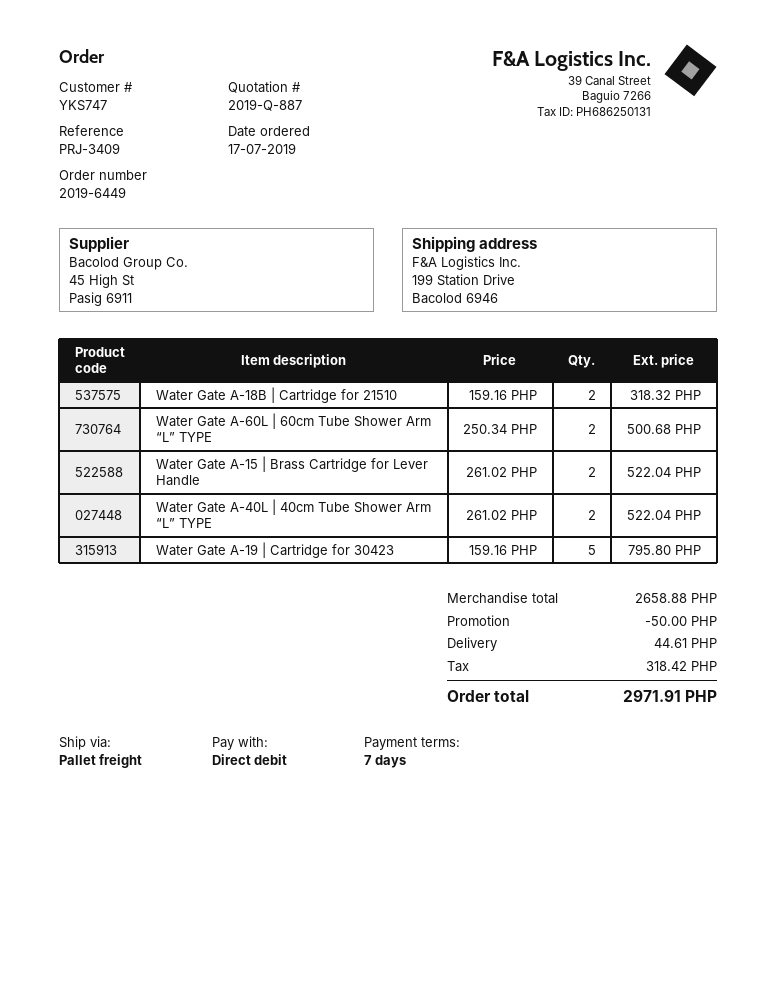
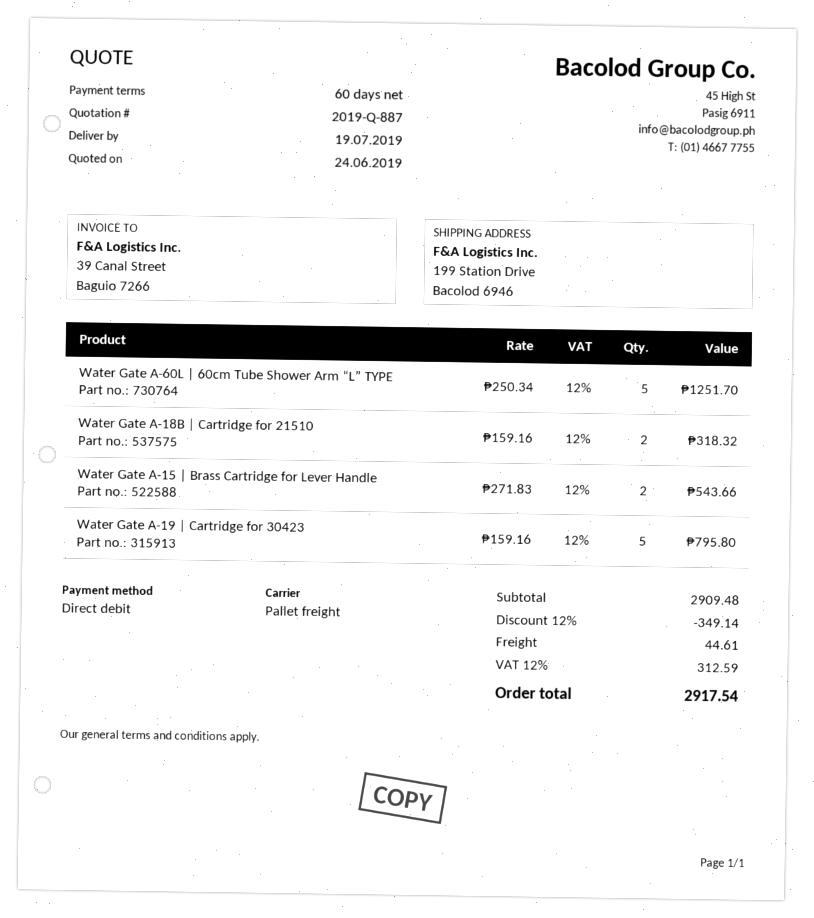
payment terms: 7 days -> 60 days
Water Gate A-60L | 60cm Tube Shower Arm “L” TYPE: 2 x 250.34 = 500.68 -> 5 x 250.34 = 1251.70
Water Gate A-15 | Brass Cartridge for Lever Handle: 2 x 261.02 = 522.04 -> 2 x 271.83 = 543.66
Water Gate A-40L | 40cm Tube Shower Arm “L” TYPE: 2 x 261.02 = 522.04 -> none
subtotal: 2658.88 -> 2909.48
discount: 50.00 -> 349.14
tax: 318.42 -> 312.59
total: 2971.91 -> 2917.54

